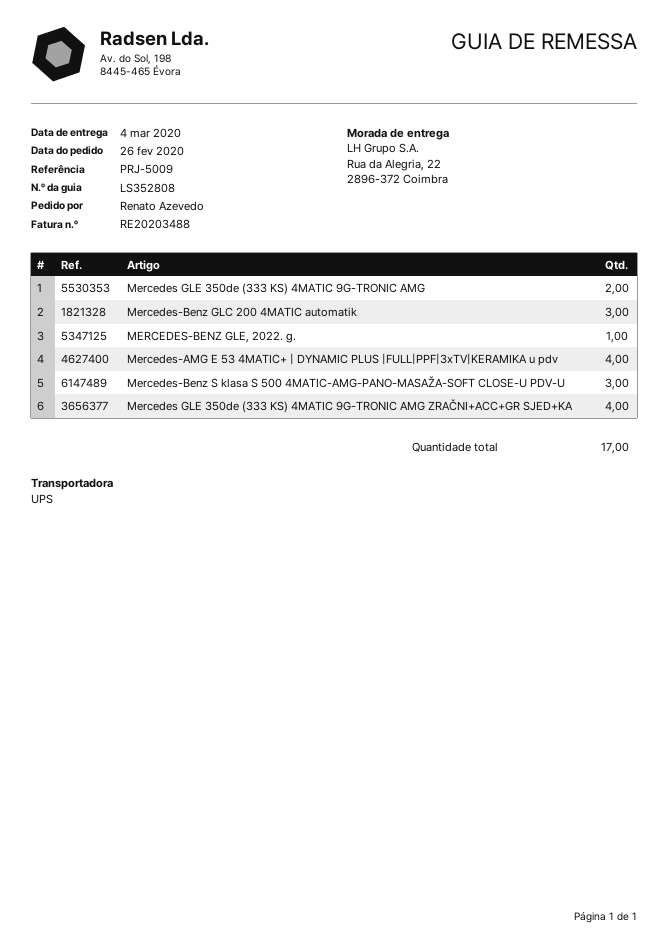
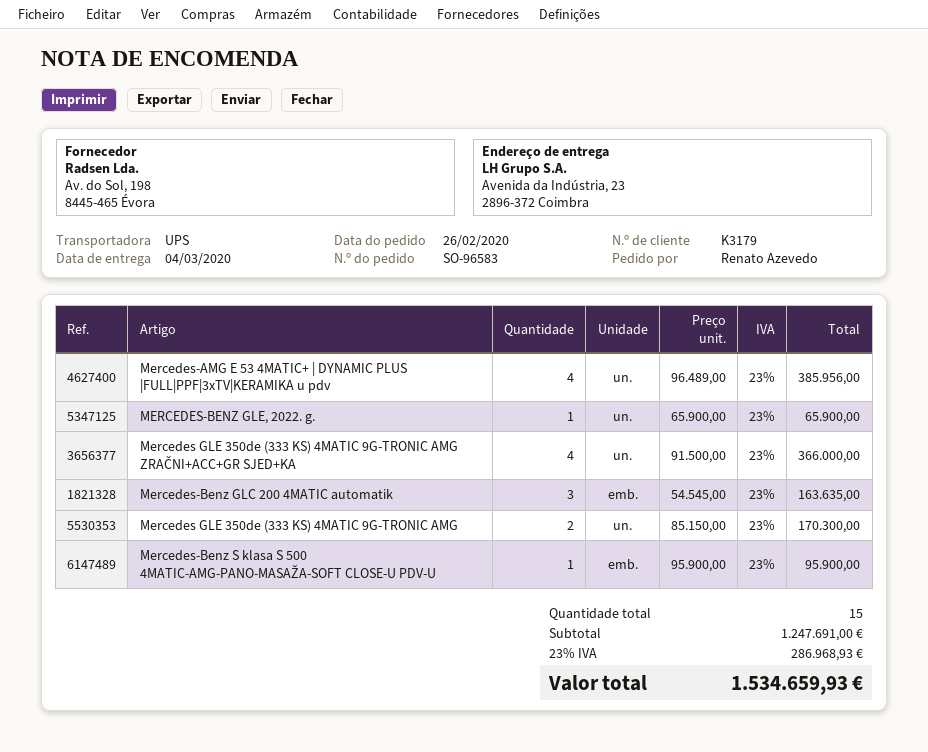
ship to: Rua da Alegria, 22, 2896-372 Coimbra -> Avenida da Indústria, 23, 2896-372 Coimbra
Mercedes-Benz S klasa S 500 4MATIC-AMG-PANO-MASAŽA-SOFT CLOSE-U PDV-U: 3 -> 1
total quantity: 17 -> 15

